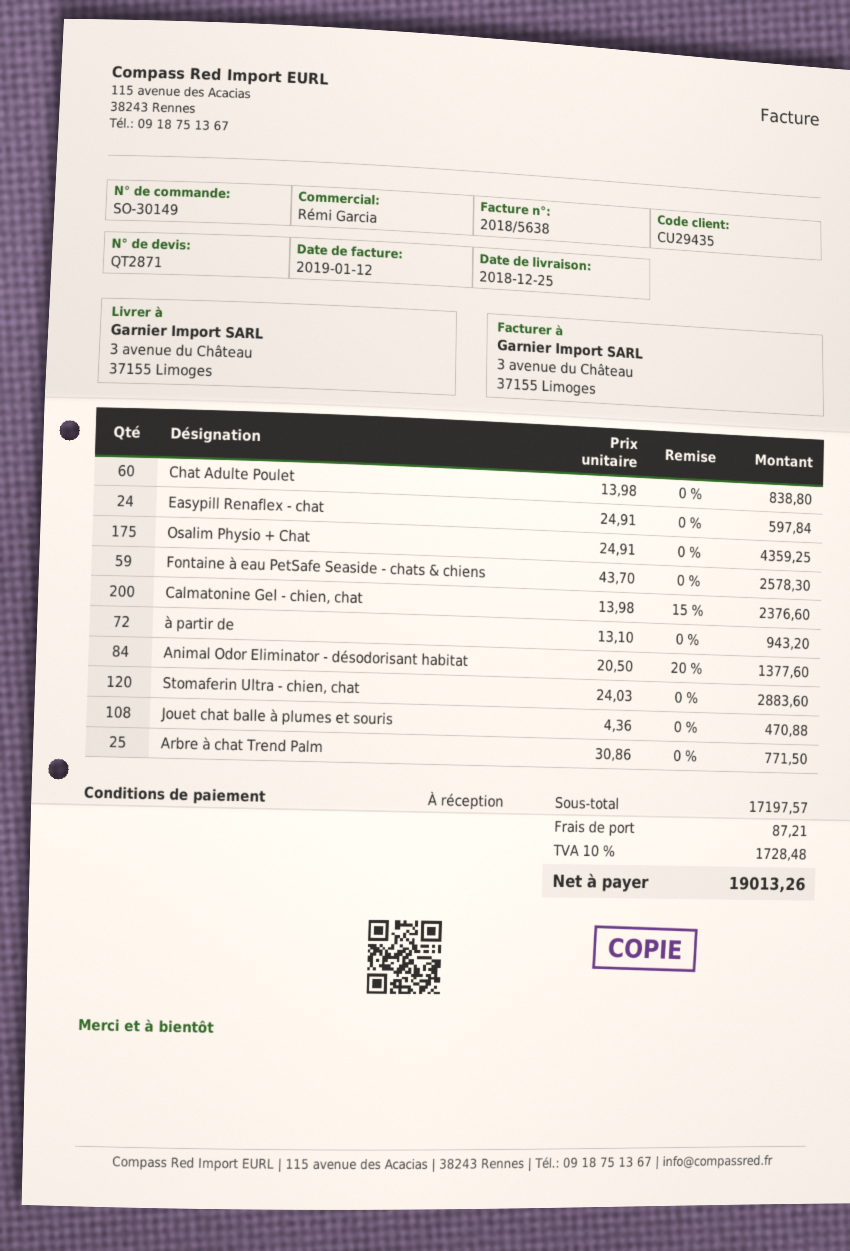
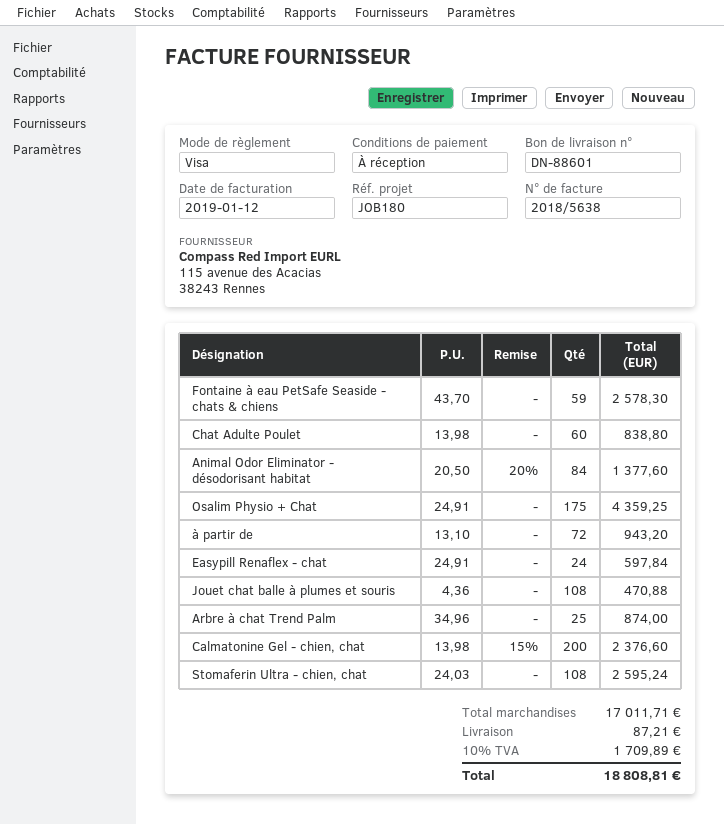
Stomaferin Ultra - chien, chat: 120 x 24.03 = 2883.60 -> 108 x 24.03 = 2595.24
Arbre à chat Trend Palm: 25 x 30.86 = 771.50 -> 25 x 34.96 = 874.00
subtotal: 17197.57 -> 17011.71
tax: 10% = 1728.48 -> 10% = 1709.89
total: 19013.26 -> 18808.81

